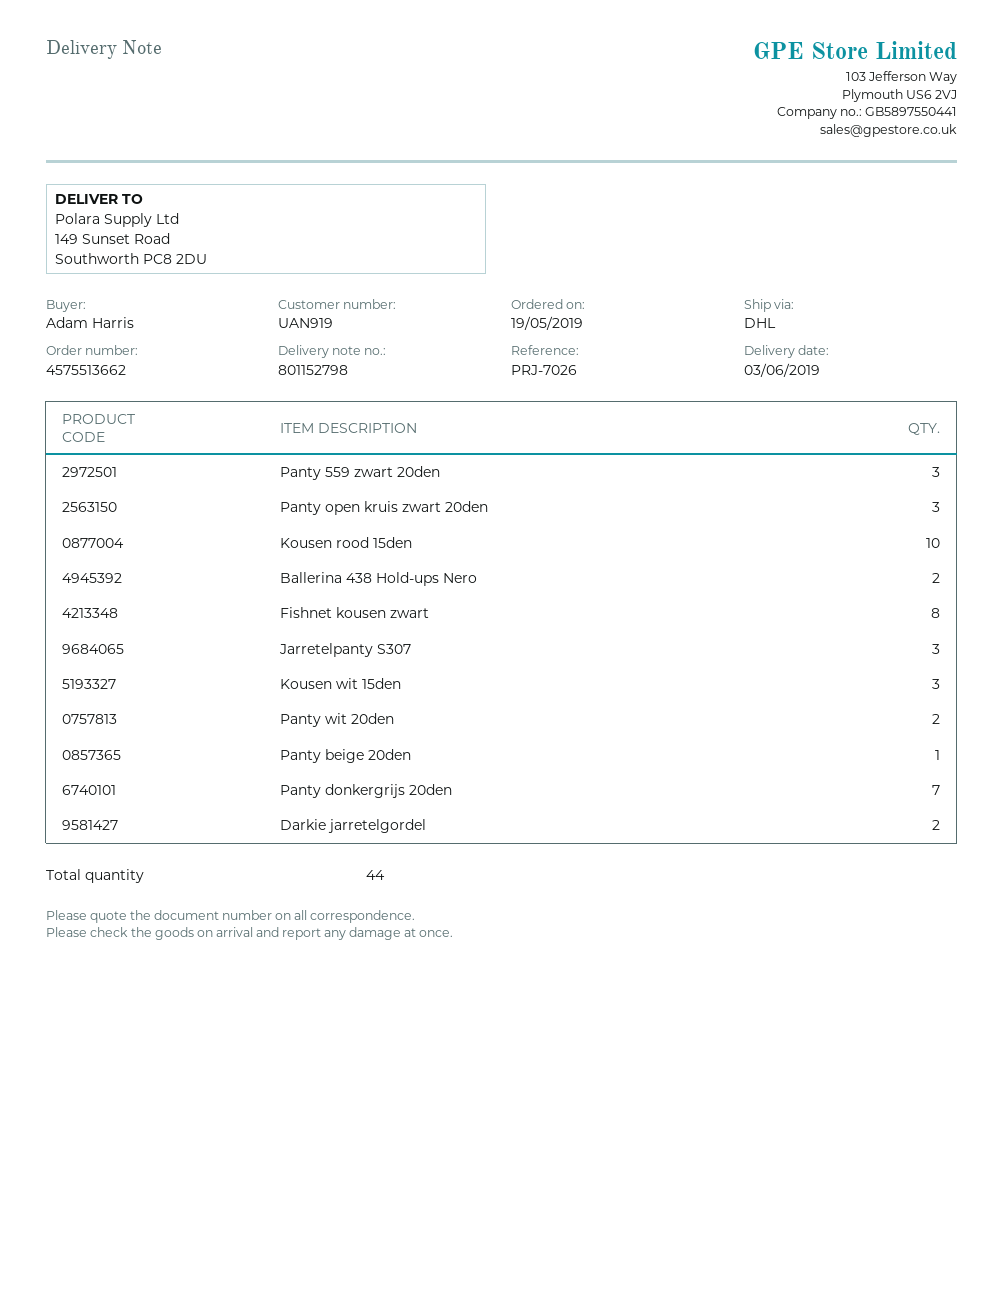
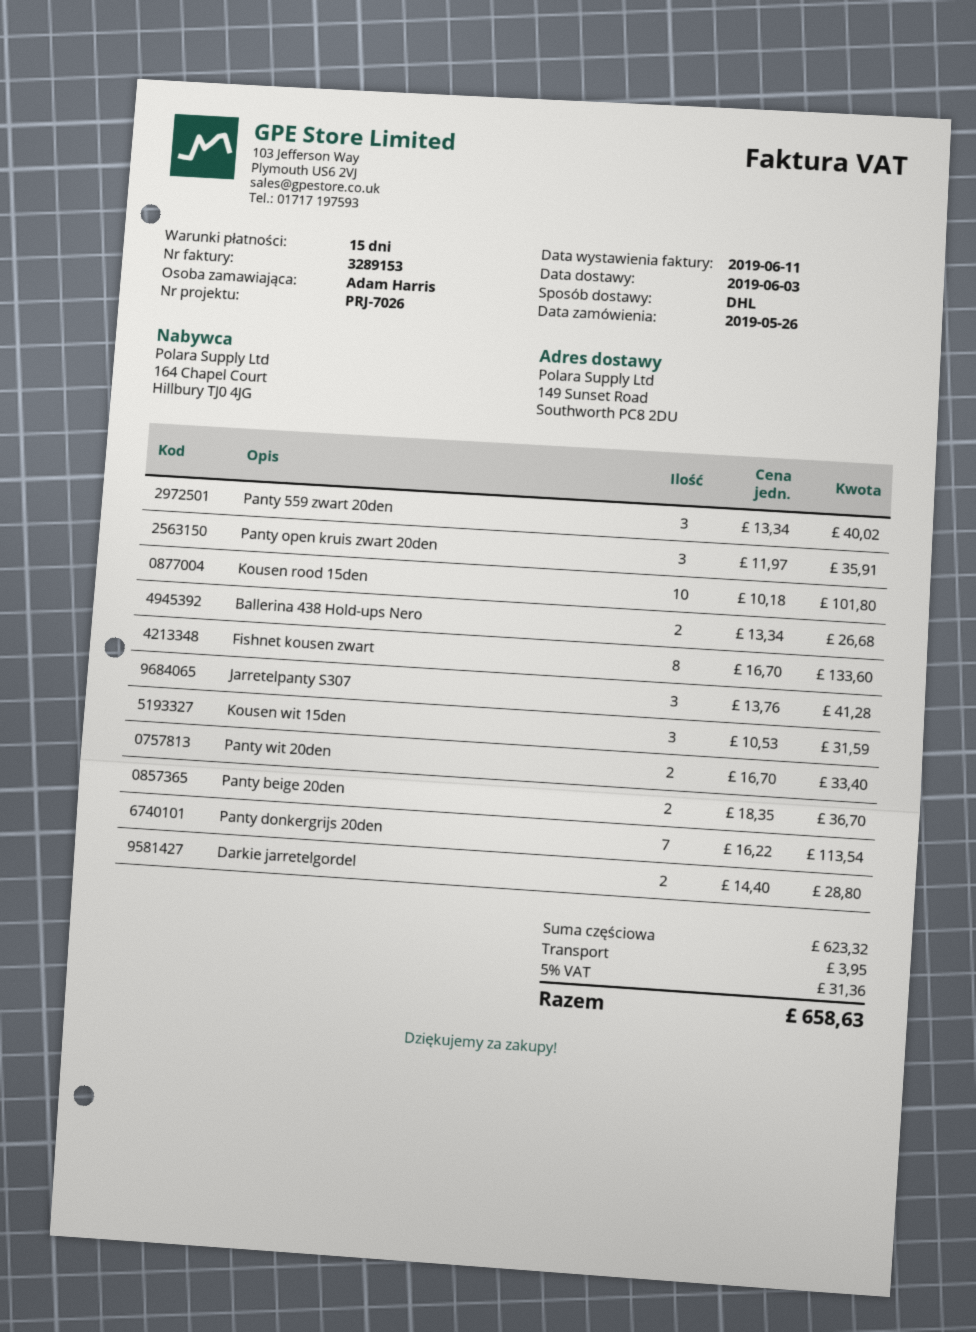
order date: 2019-05-19 -> 2019-05-26
Panty beige 20den: 1 -> 2

